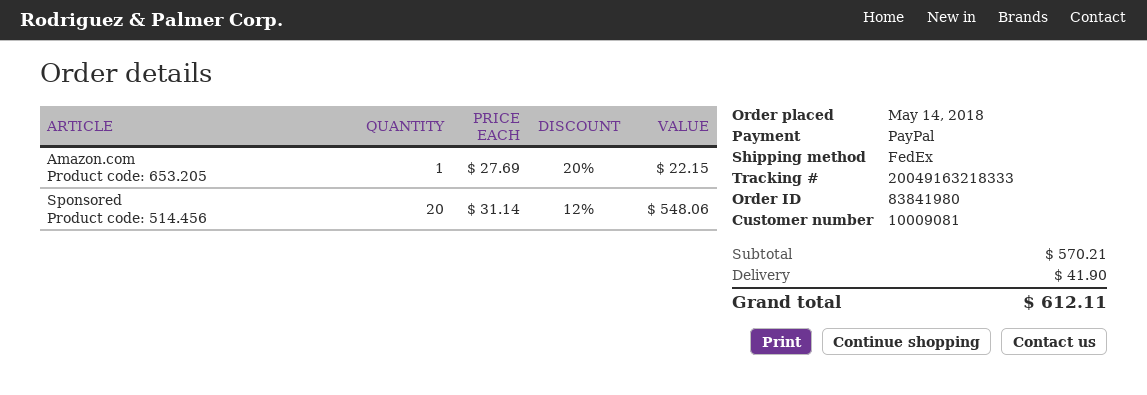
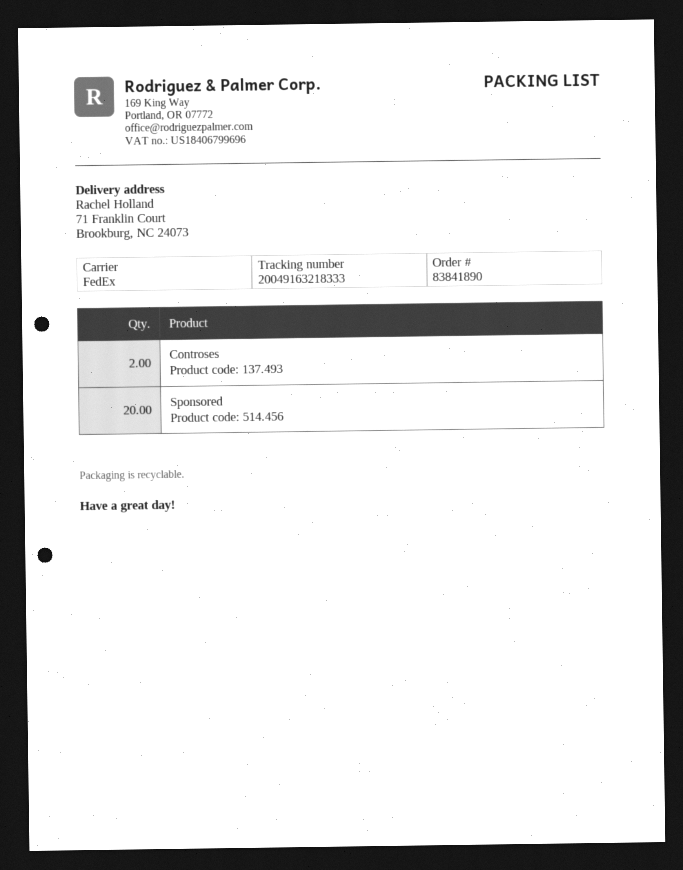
order number: 83841980 -> 83841890
Amazon.com: 1 -> none
Controses: none -> 2

